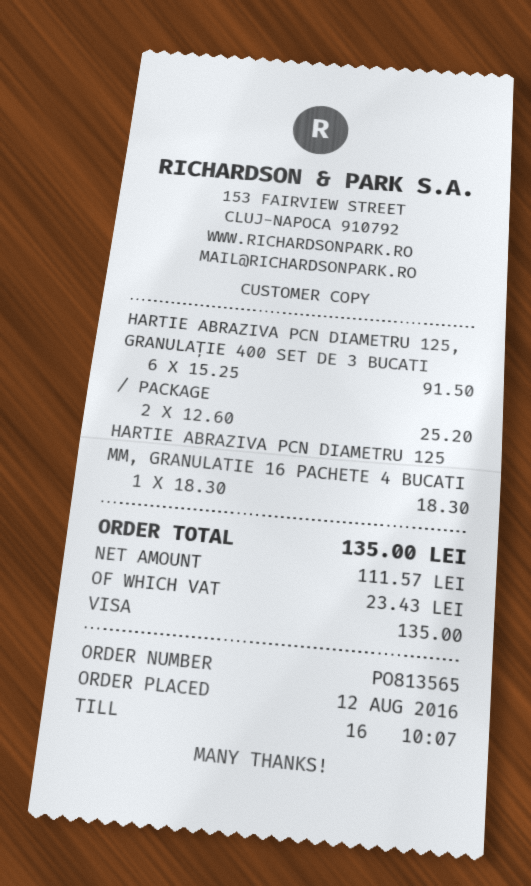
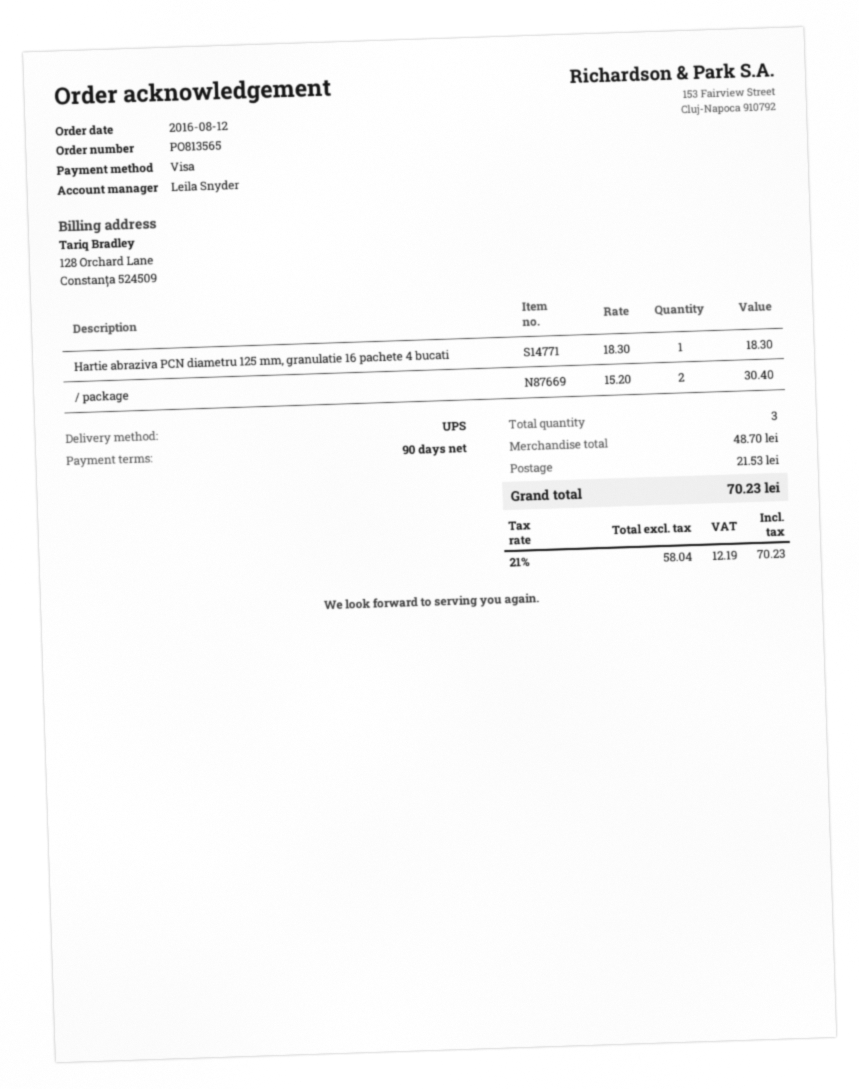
HARTIE ABRAZIVA PCN DIAMETRU 125, GRANULAȚIE 400 SET DE 3 BUCATI: 6 x 15.25 = 91.50 -> none
/ PACKAGE: 2 x 12.60 = 25.20 -> 2 x 15.20 = 30.40
shipping: none -> 21.53
net: 111.57 -> 58.04
tax: 23.43 -> 12.19
total: 135.00 -> 70.23

